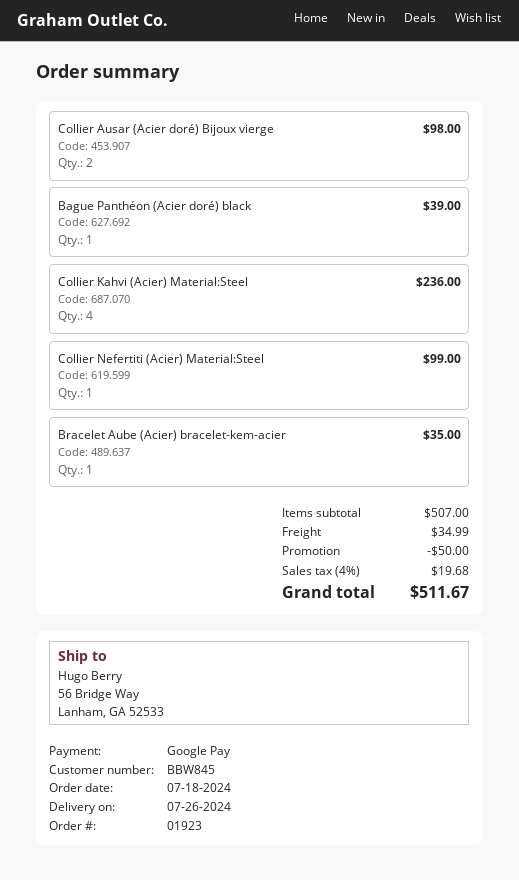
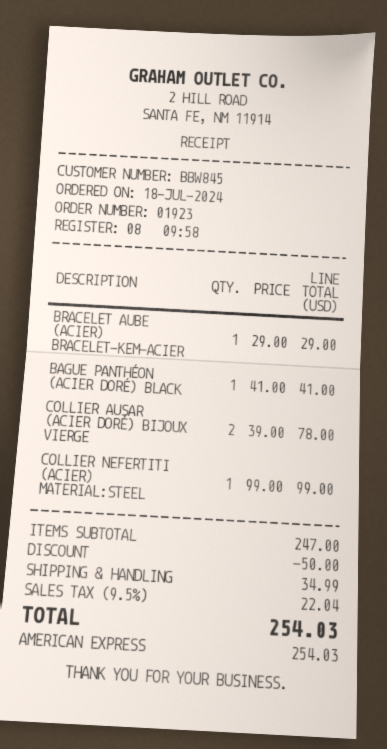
payment method: Google Pay -> American Express
Collier Ausar (Acier doré) Bijoux vierge: 2 for 98.00 -> 2 for 78.00
Bague Panthéon (Acier doré) black: 1 for 39.00 -> 1 for 41.00
Collier Kahvi (Acier) Material:Steel: 4 for 236.00 -> none
Bracelet Aube (Acier) bracelet-kem-acier: 1 for 35.00 -> 1 for 29.00
subtotal: 507.00 -> 247.00
tax: 4% = 19.68 -> 9.5% = 22.04
total: 511.67 -> 254.03

